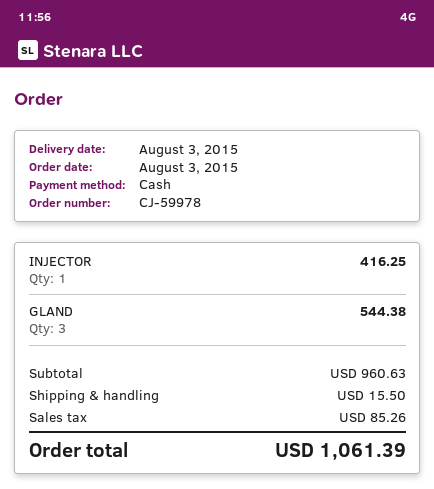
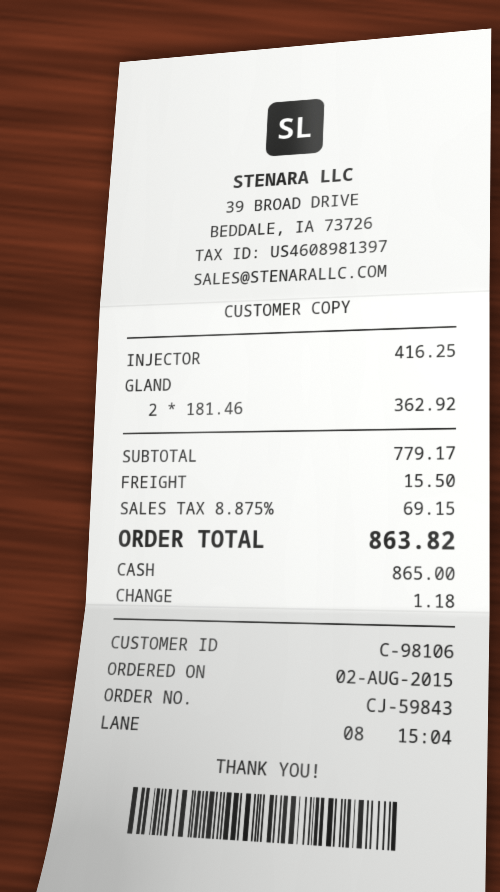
order number: CJ-59978 -> CJ-59843
order date: 2015-08-03 -> 2015-08-02
GLAND: 3 for 544.38 -> 2 for 362.92
subtotal: 960.63 -> 779.17
tax: 85.26 -> 69.15
total: 1061.39 -> 863.82

